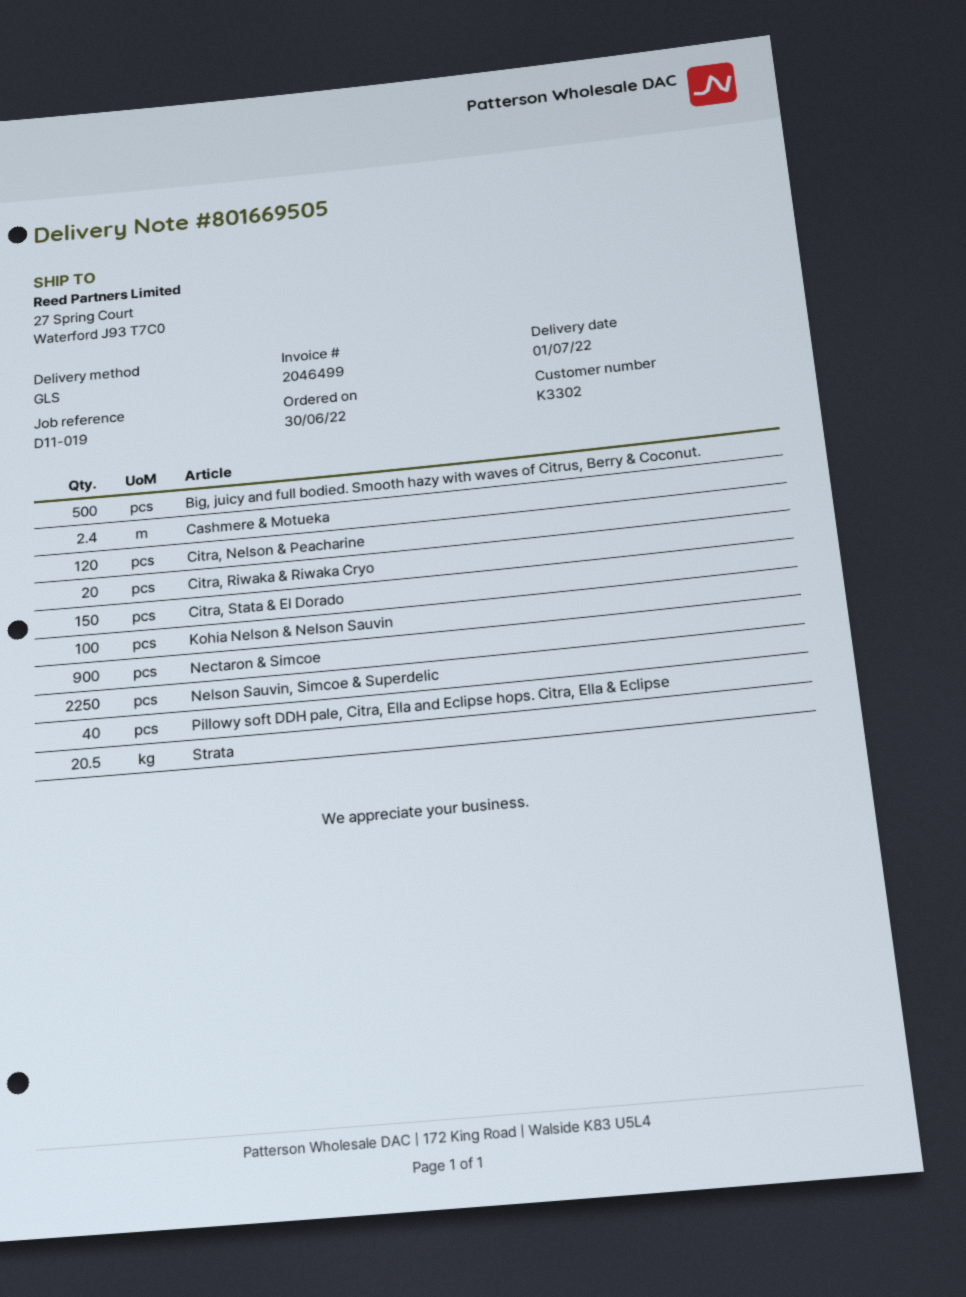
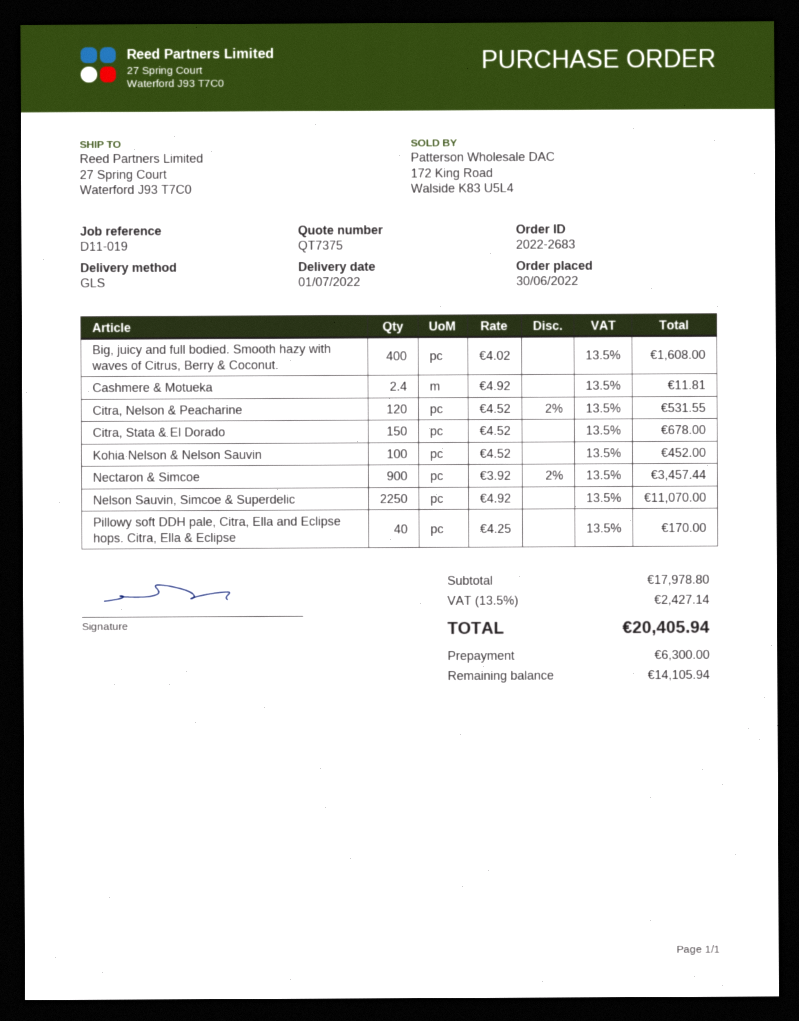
Big, juicy and full bodied. Smooth hazy with waves of Citrus, Berry & Coconut.: 500 -> 400
Citra, Riwaka & Riwaka Cryo: 20 -> none
Strata: 20.5 -> none

